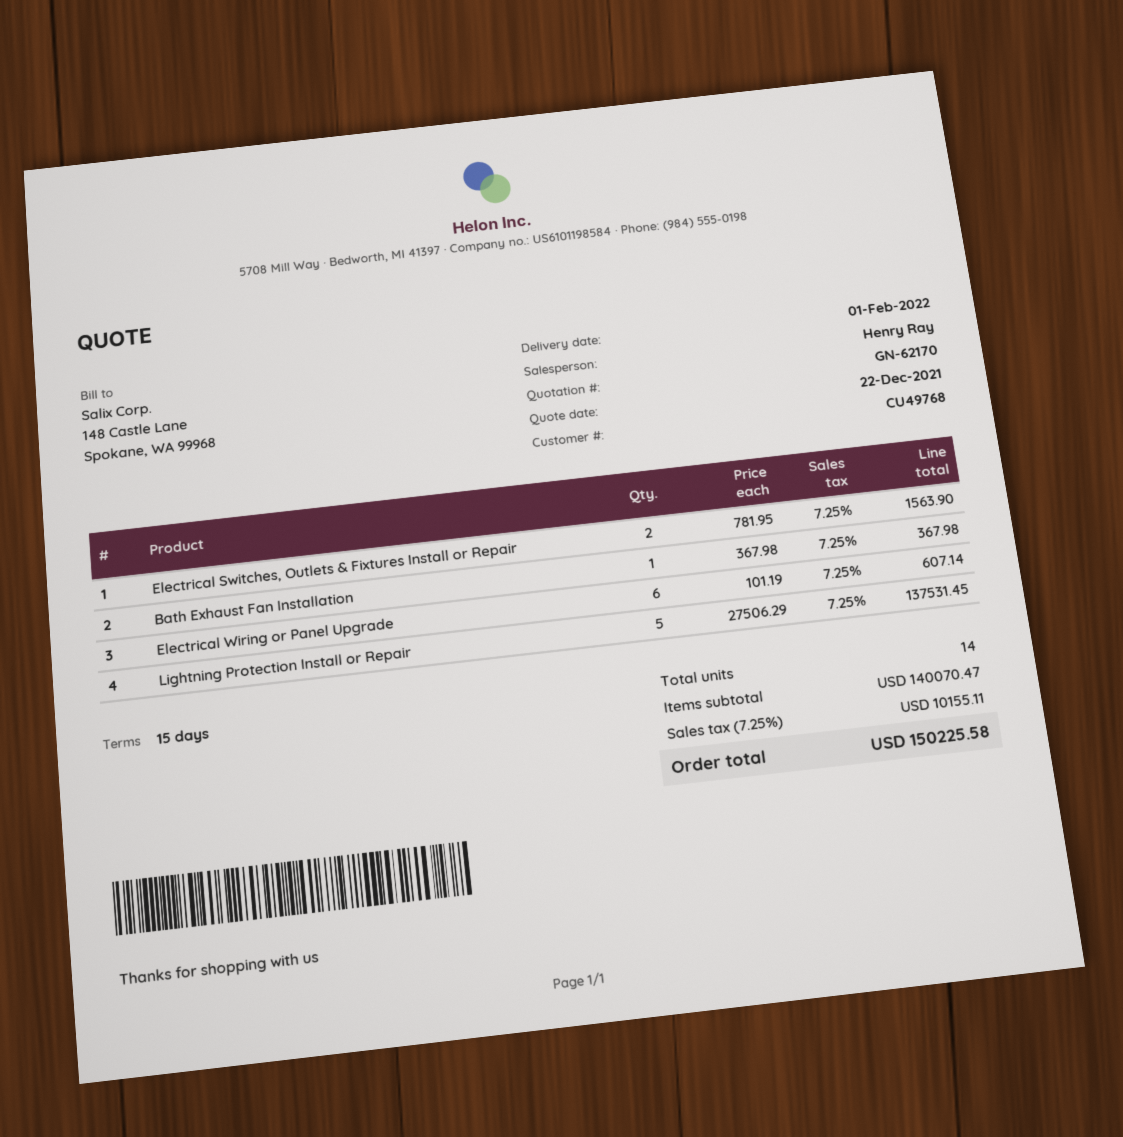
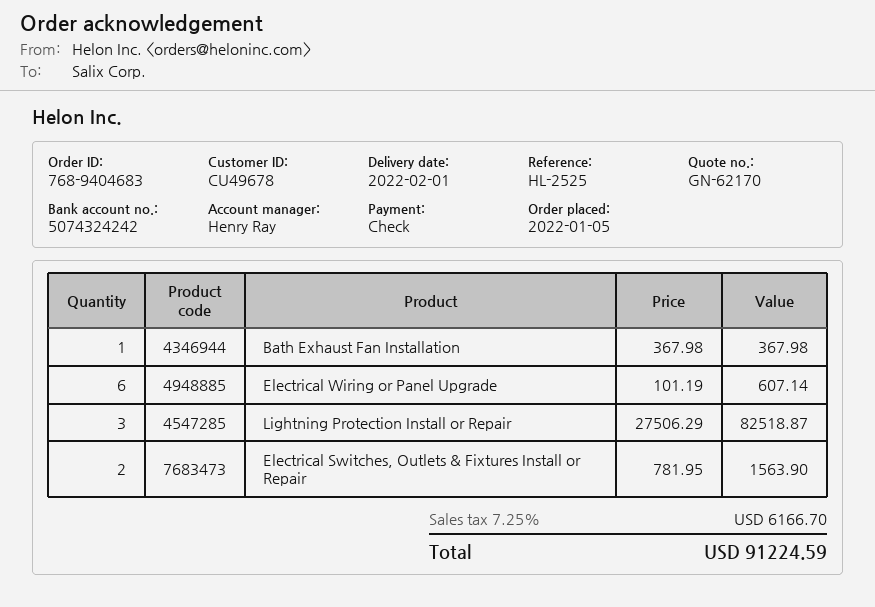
customer number: CU49768 -> CU49678
Lightning Protection Install or Repair: 5 x 27506.29 = 137531.45 -> 3 x 27506.29 = 82518.87
tax: 7.25% = 10155.11 -> 7.25% = 6166.70
total: 150225.58 -> 91224.59

